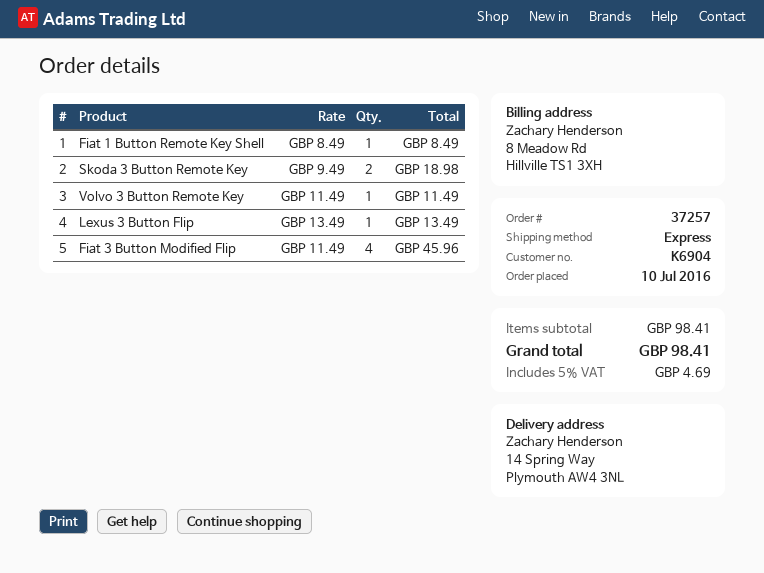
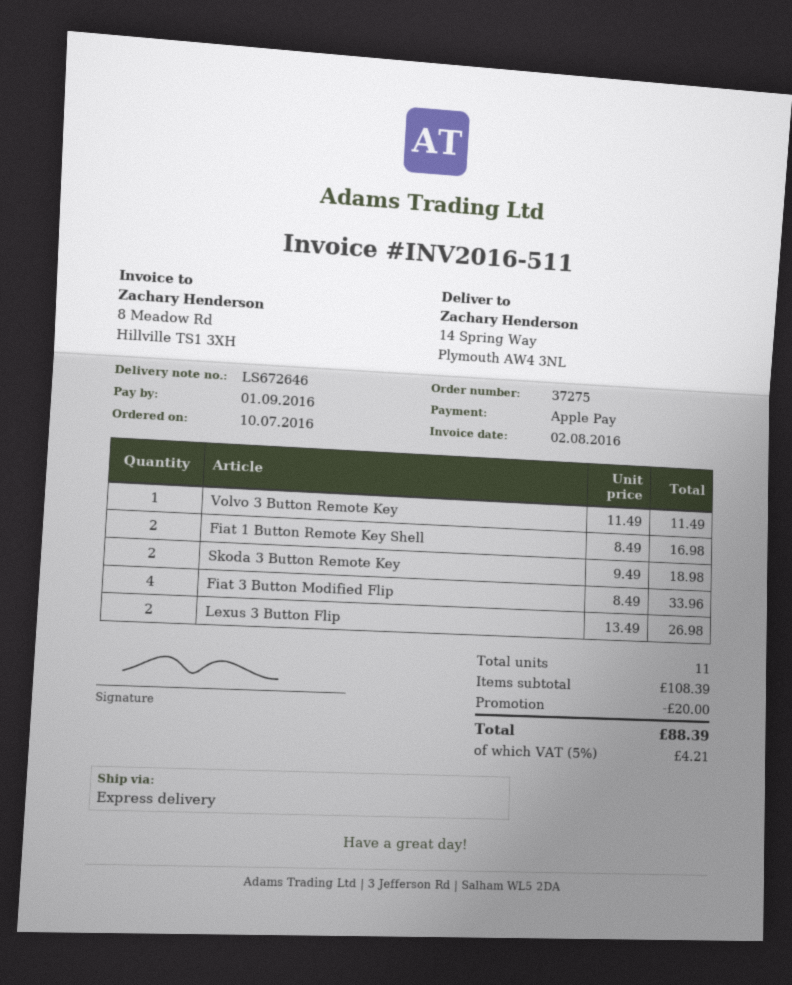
order number: 37257 -> 37275
Fiat 1 Button Remote Key Shell: 1 x 8.49 = 8.49 -> 2 x 8.49 = 16.98
Lexus 3 Button Flip: 1 x 13.49 = 13.49 -> 2 x 13.49 = 26.98
Fiat 3 Button Modified Flip: 4 x 11.49 = 45.96 -> 4 x 8.49 = 33.96
subtotal: 98.41 -> 108.39
discount: none -> 20.00
tax: 5% = 4.69 -> 5% = 4.21
total: 98.41 -> 88.39

